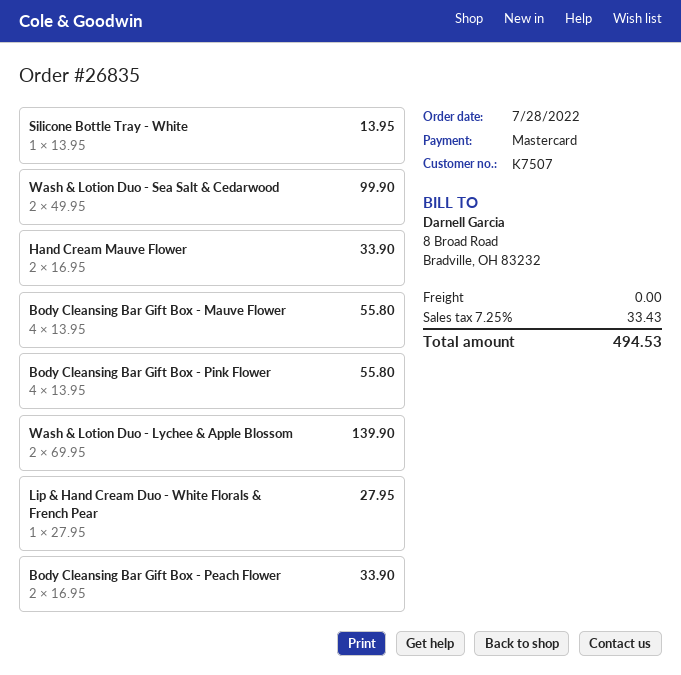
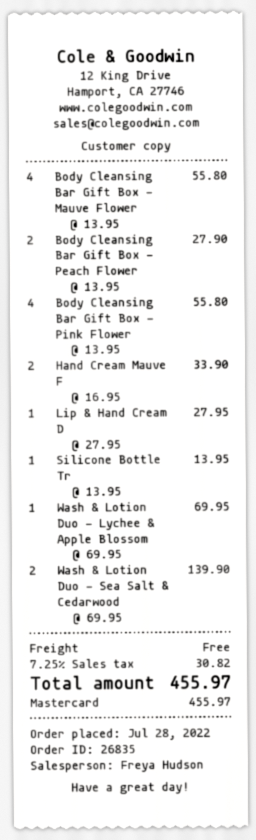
Wash & Lotion Duo - Sea Salt & Cedarwood: 2 x 49.95 = 99.90 -> 2 x 69.95 = 139.90
Wash & Lotion Duo - Lychee & Apple Blossom: 2 x 69.95 = 139.90 -> 1 x 69.95 = 69.95
Body Cleansing Bar Gift Box - Peach Flower: 2 x 16.95 = 33.90 -> 2 x 13.95 = 27.90
tax: 7.25% = 33.43 -> 7.25% = 30.82
total: 494.53 -> 455.97

